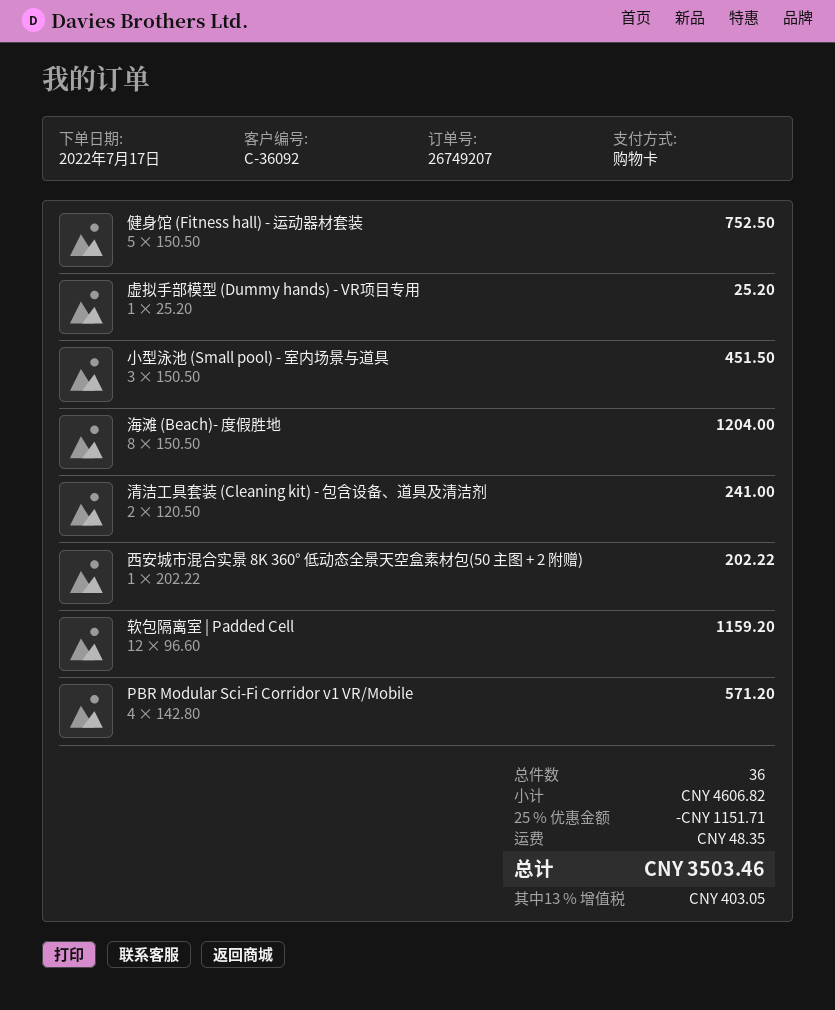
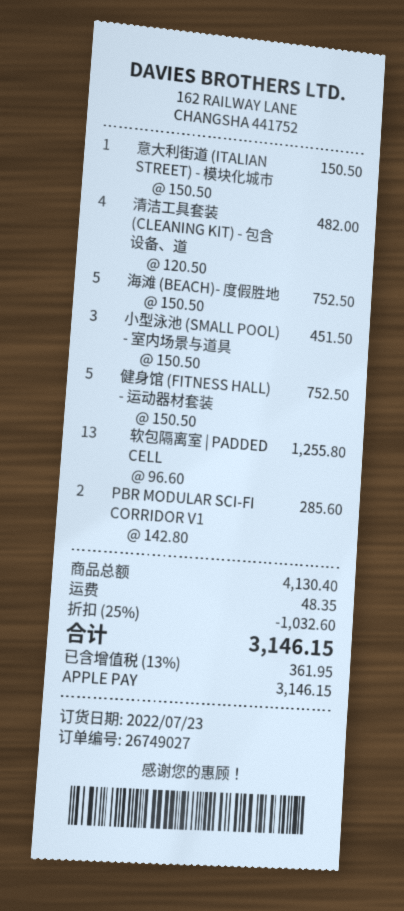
order number: 26749207 -> 26749027
order date: 2022-07-17 -> 2022-07-23
payment method: gift card -> Apple Pay
虚拟手部模型 (Dummy hands) - VR项目专用: 1 x 25.20 = 25.20 -> none
海滩 (Beach)- 度假胜地: 8 x 150.50 = 1204.00 -> 5 x 150.50 = 752.50
清洁工具套装 (Cleaning kit) - 包含设备、道具及清洁剂: 2 x 120.50 = 241.00 -> 4 x 120.50 = 482.00
西安城市混合实景 8K 360° 低动态全景天空盒素材包(50 主图 + 2 附赠): 1 x 202.22 = 202.22 -> none
软包隔离室 | Padded Cell: 12 x 96.60 = 1159.20 -> 13 x 96.60 = 1255.80
PBR Modular Sci-Fi Corridor v1 VR/Mobile: 4 x 142.80 = 571.20 -> 2 x 142.80 = 285.60
意大利街道 (ITALIAN STREET) - 模块化城市: none -> 1 x 150.50 = 150.50
subtotal: 4606.82 -> 4130.40
discount: 25% = 1151.71 -> 25% = 1032.60
tax: 13% = 403.05 -> 13% = 361.95
total: 3503.46 -> 3146.15

